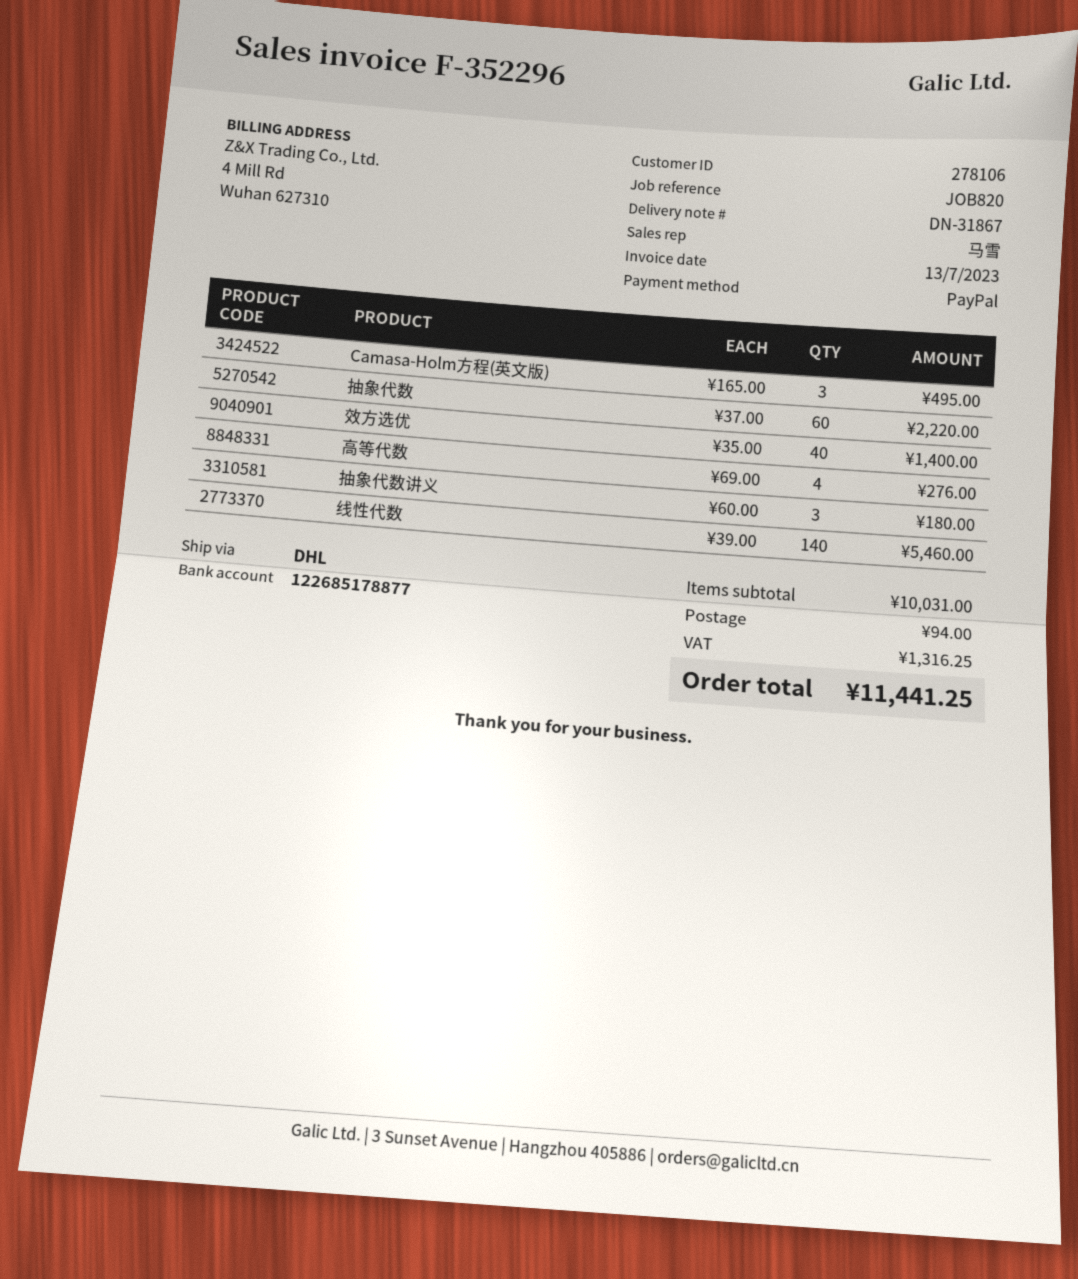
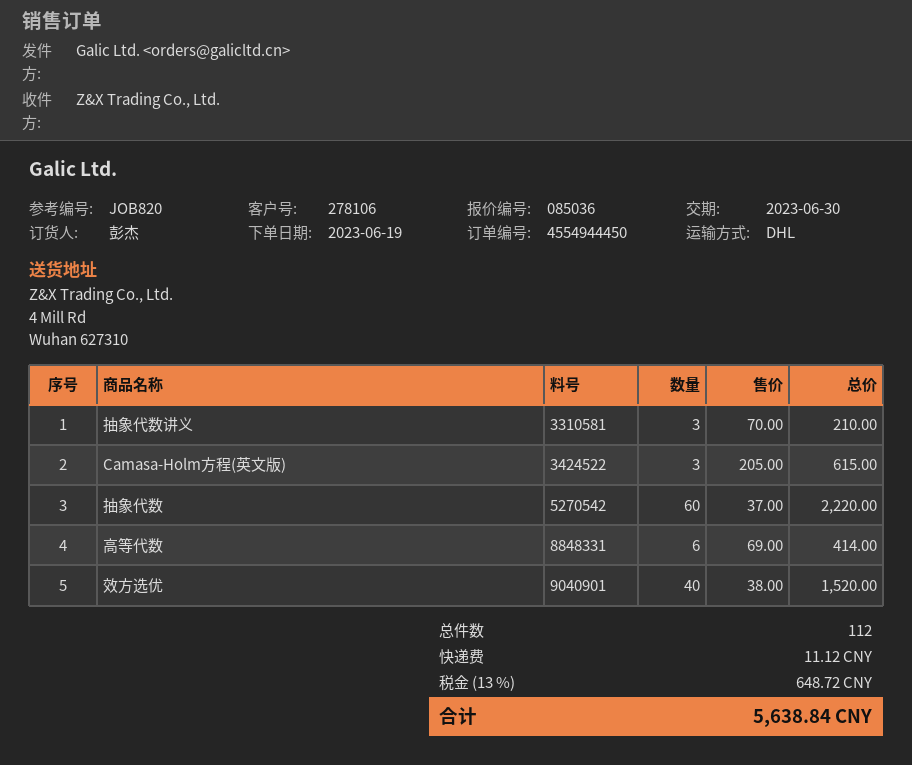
Camasa-Holm方程(英文版): 3 x 165.00 = 495.00 -> 3 x 205.00 = 615.00
效方选优: 40 x 35.00 = 1400.00 -> 40 x 38.00 = 1520.00
高等代数: 4 x 69.00 = 276.00 -> 6 x 69.00 = 414.00
抽象代数讲义: 3 x 60.00 = 180.00 -> 3 x 70.00 = 210.00
线性代数: 140 x 39.00 = 5460.00 -> none
shipping: 94.00 -> 11.12
tax: 1316.25 -> 648.72
total: 11441.25 -> 5638.84

